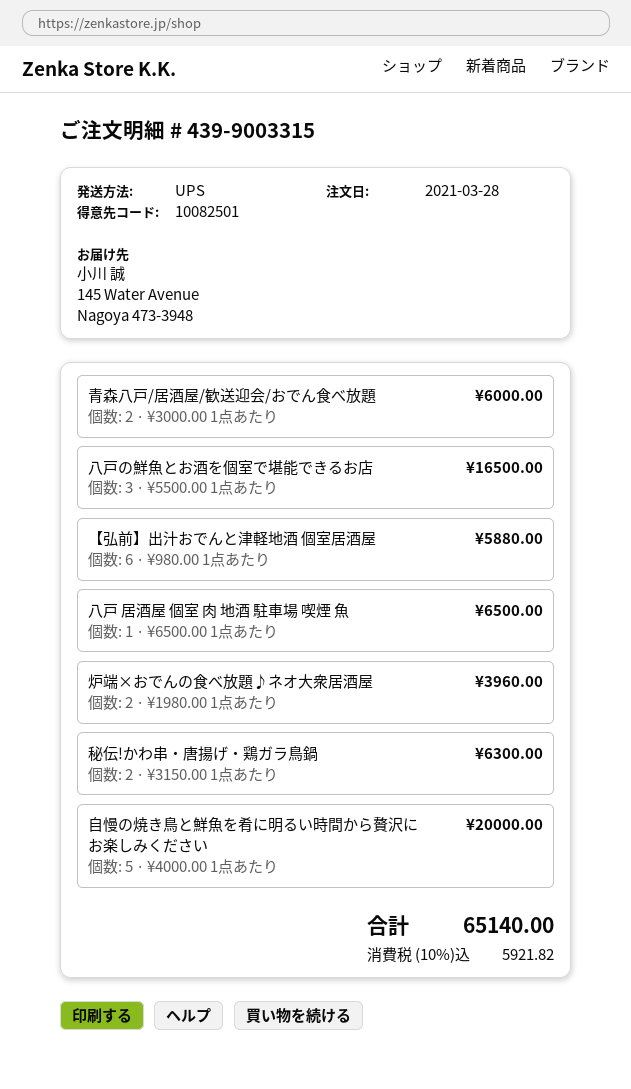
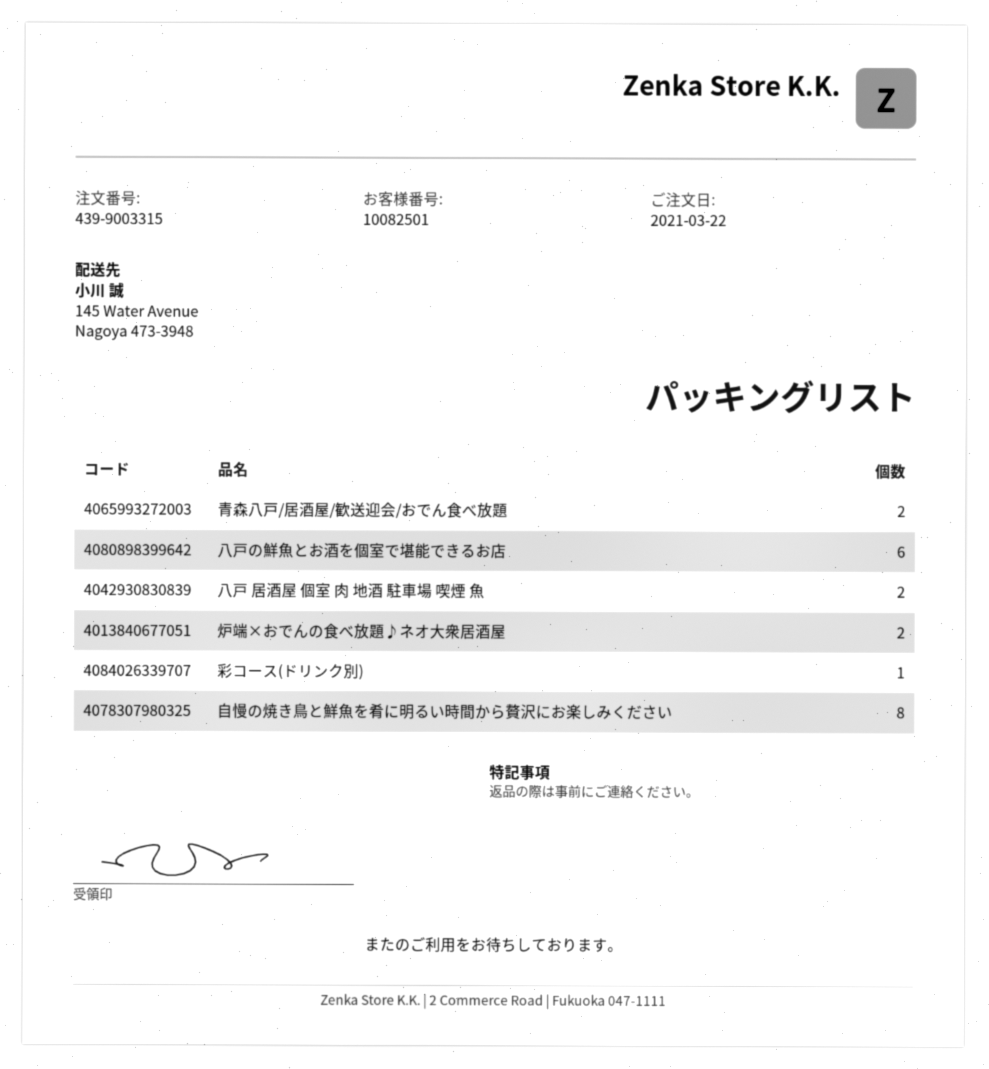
order date: 2021-03-28 -> 2021-03-22
八戸の鮮魚とお酒を個室で堪能できるお店: 3 -> 6
【弘前】出汁おでんと津軽地酒 個室居酒屋: 6 -> none
八戸 居酒屋 個室 肉 地酒 駐車場 喫煙 魚: 1 -> 2
秘伝!かわ串・唐揚げ・鶏ガラ鳥鍋: 2 -> none
自慢の焼き鳥と鮮魚を肴に明るい時間から贅沢にお楽しみください: 5 -> 8
彩コース(ドリンク別): none -> 1

